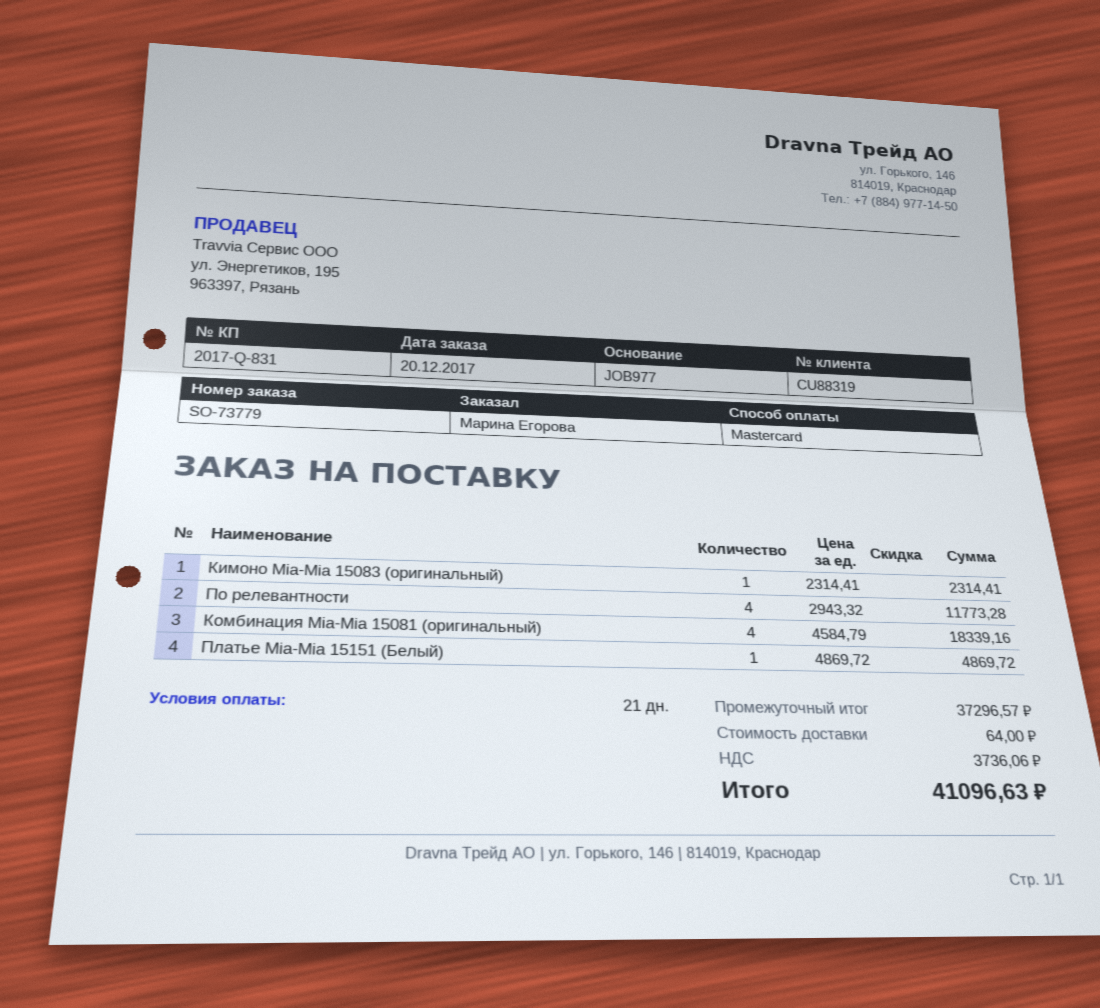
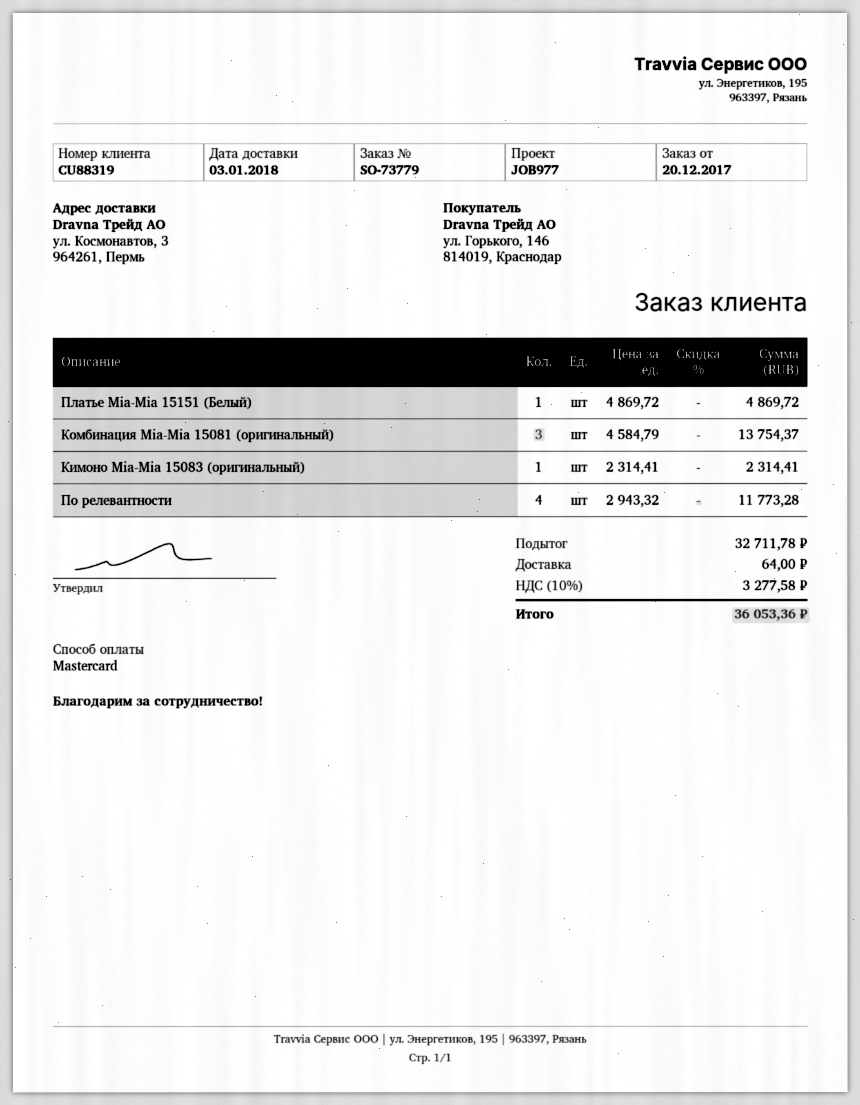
Комбинация Mia-Mia 15081 (оригинальный): 4 x 4584.79 = 18339.16 -> 3 x 4584.79 = 13754.37
subtotal: 37296.57 -> 32711.78
tax: 3736.06 -> 3277.58
total: 41096.63 -> 36053.36

